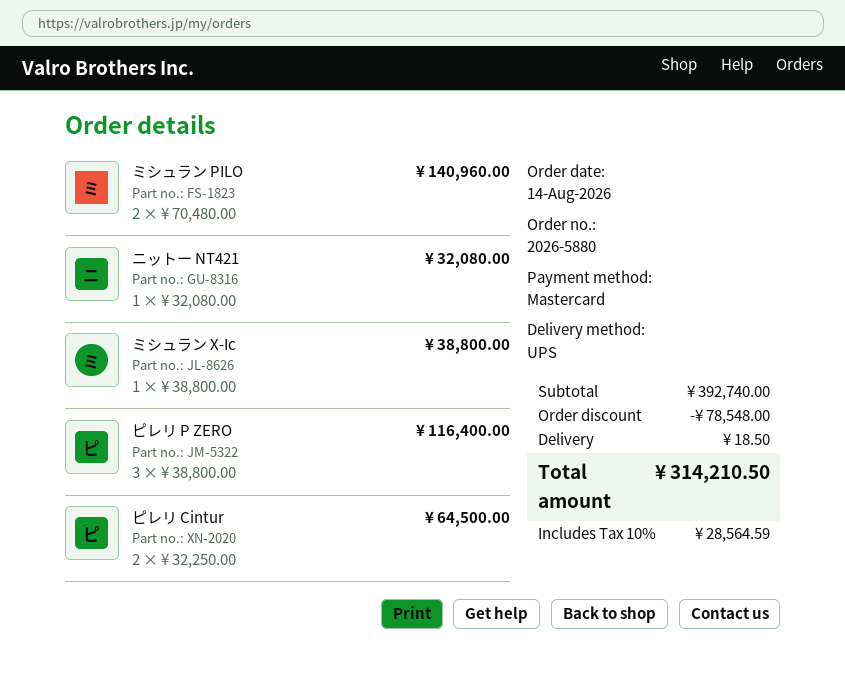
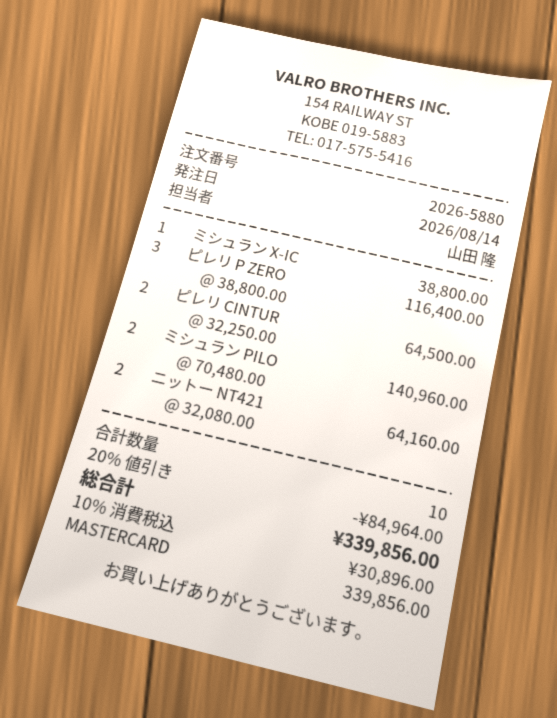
ニットー NT421: 1 x 32080.00 = 32080.00 -> 2 x 32080.00 = 64160.00
discount: 78548.00 -> 84964.00
shipping: 18.50 -> none
tax: 10% = 28564.59 -> 10% = 30896.00
total: 314210.50 -> 339856.00

